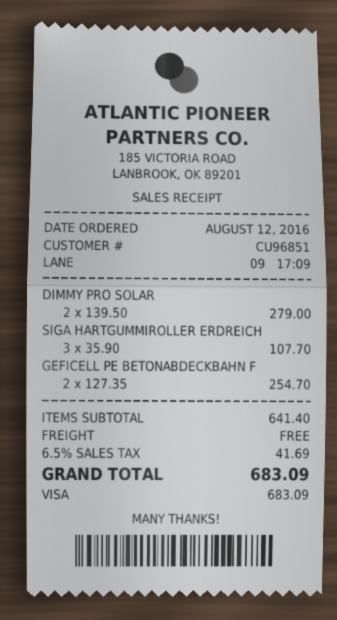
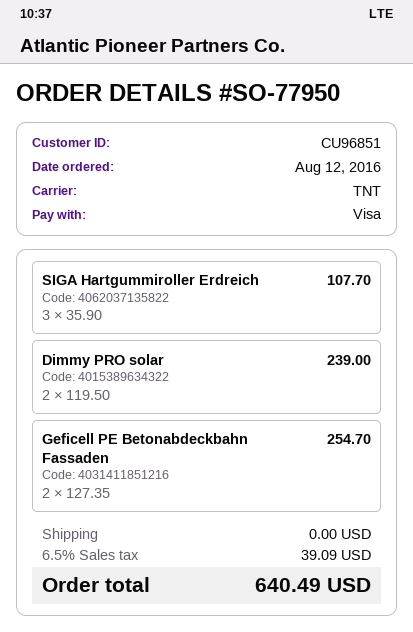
DIMMY PRO SOLAR: 2 x 139.50 = 279.00 -> 2 x 119.50 = 239.00
tax: 6.5% = 41.69 -> 6.5% = 39.09
total: 683.09 -> 640.49

